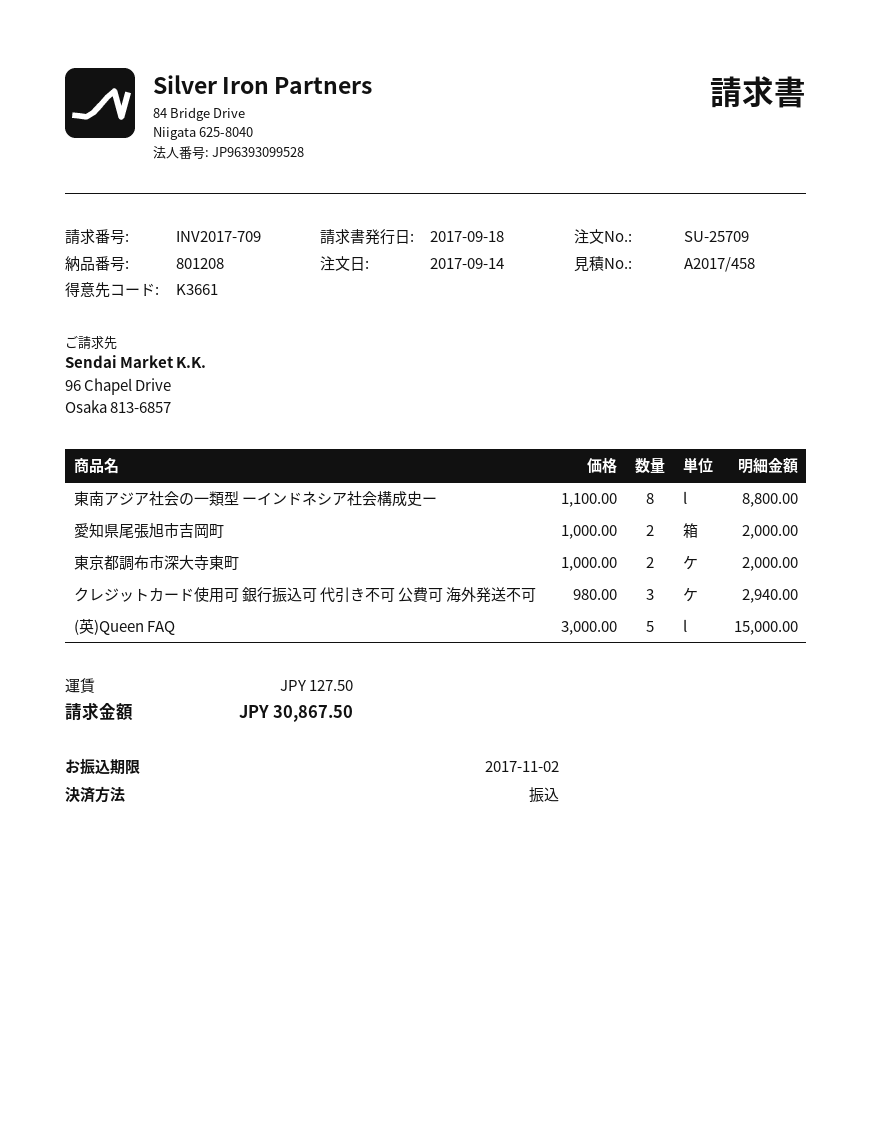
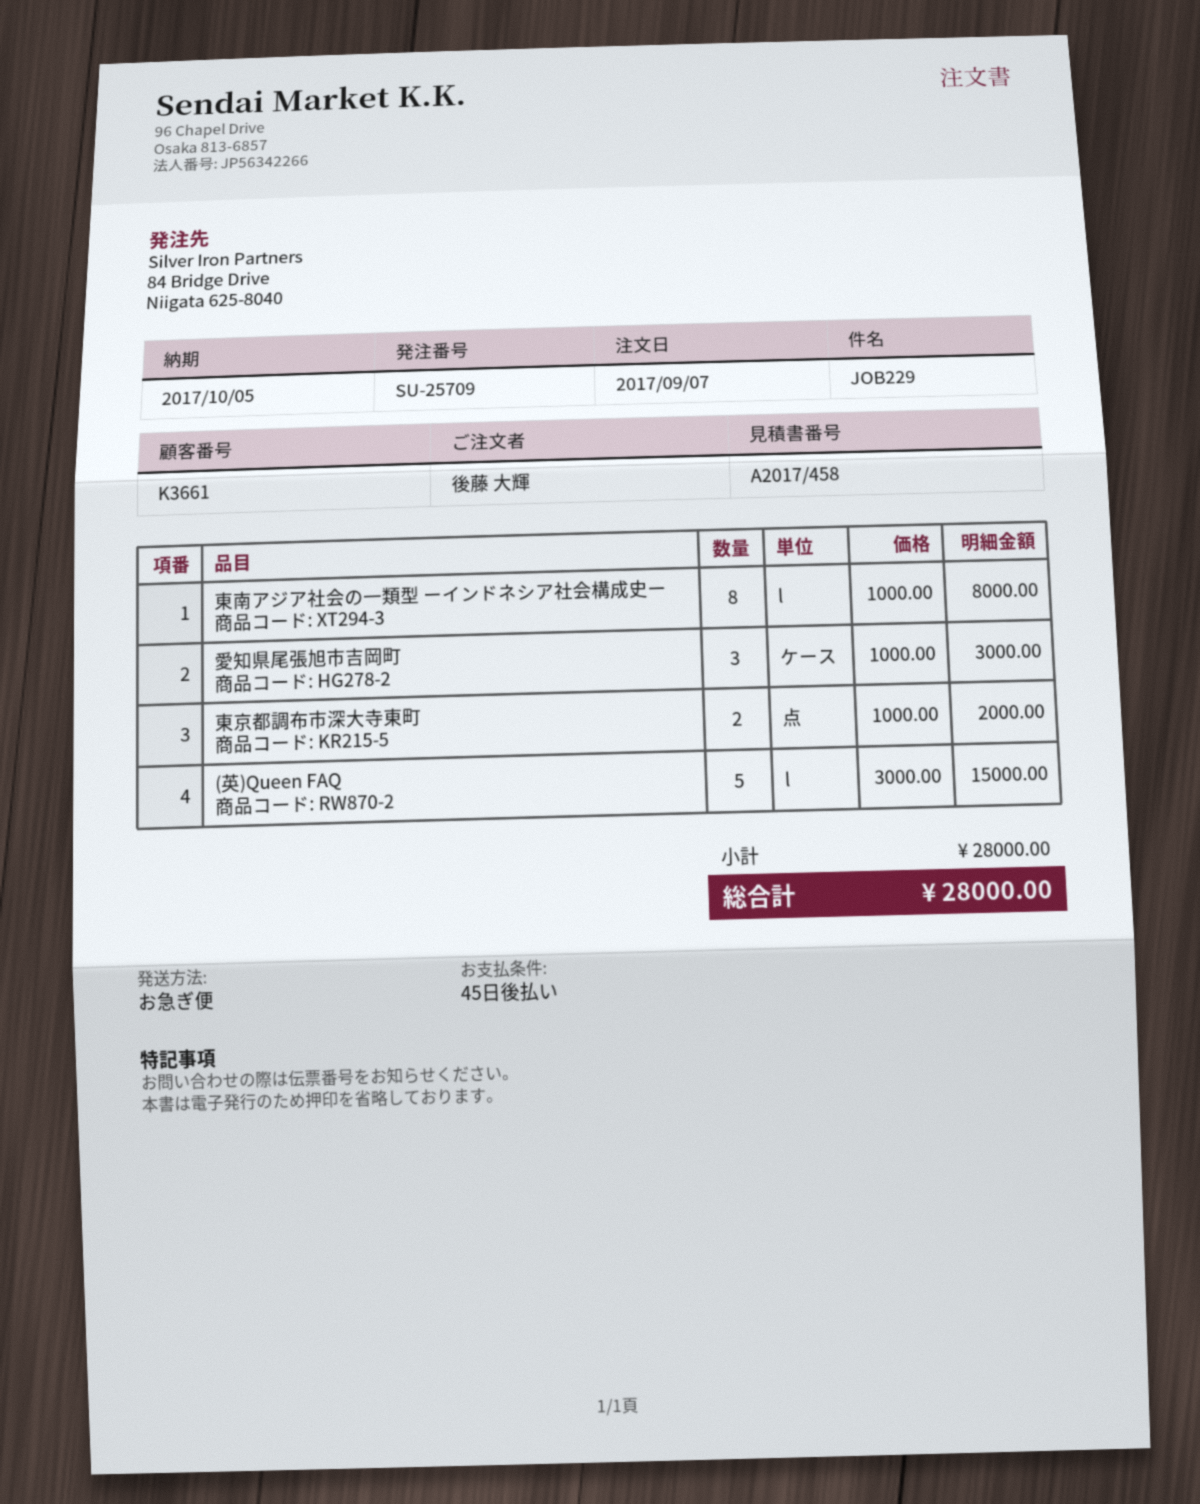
order date: 2017-09-14 -> 2017-09-07
東南アジア社会の一類型 ーインドネシア社会構成史ー: 8 x 1100.00 = 8800.00 -> 8 x 1000.00 = 8000.00
愛知県尾張旭市吉岡町: 2 x 1000.00 = 2000.00 -> 3 x 1000.00 = 3000.00
クレジットカード使用可 銀行振込可 代引き不可 公費可 海外発送不可: 3 x 980.00 = 2940.00 -> none
shipping: 127.50 -> none
total: 30867.50 -> 28000.00

